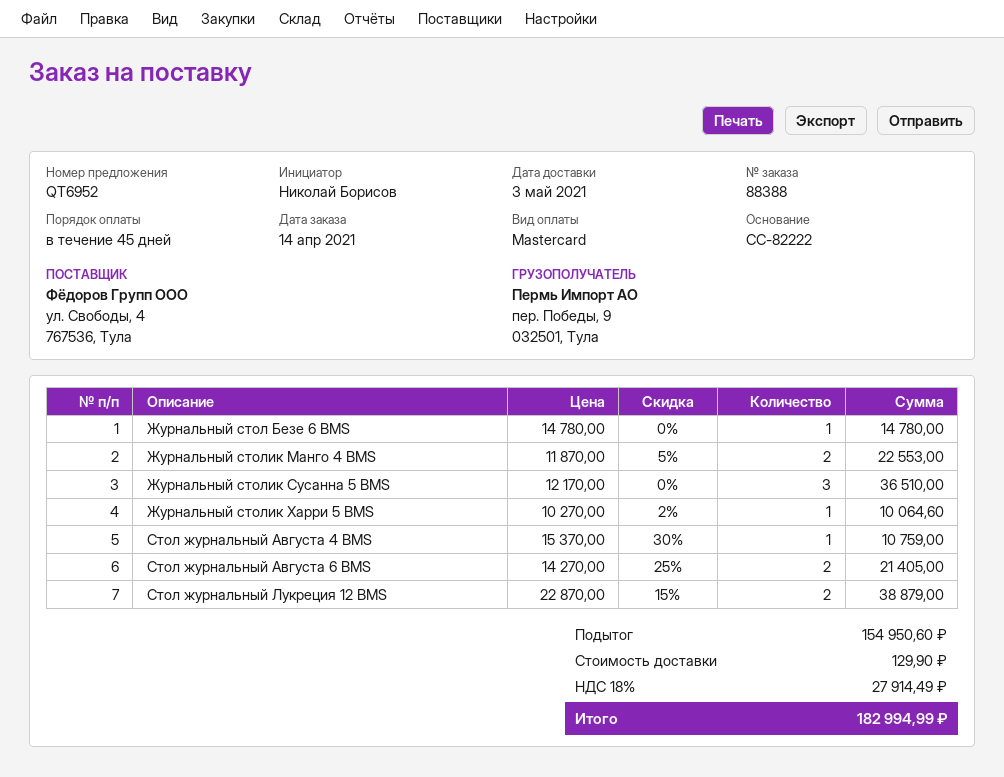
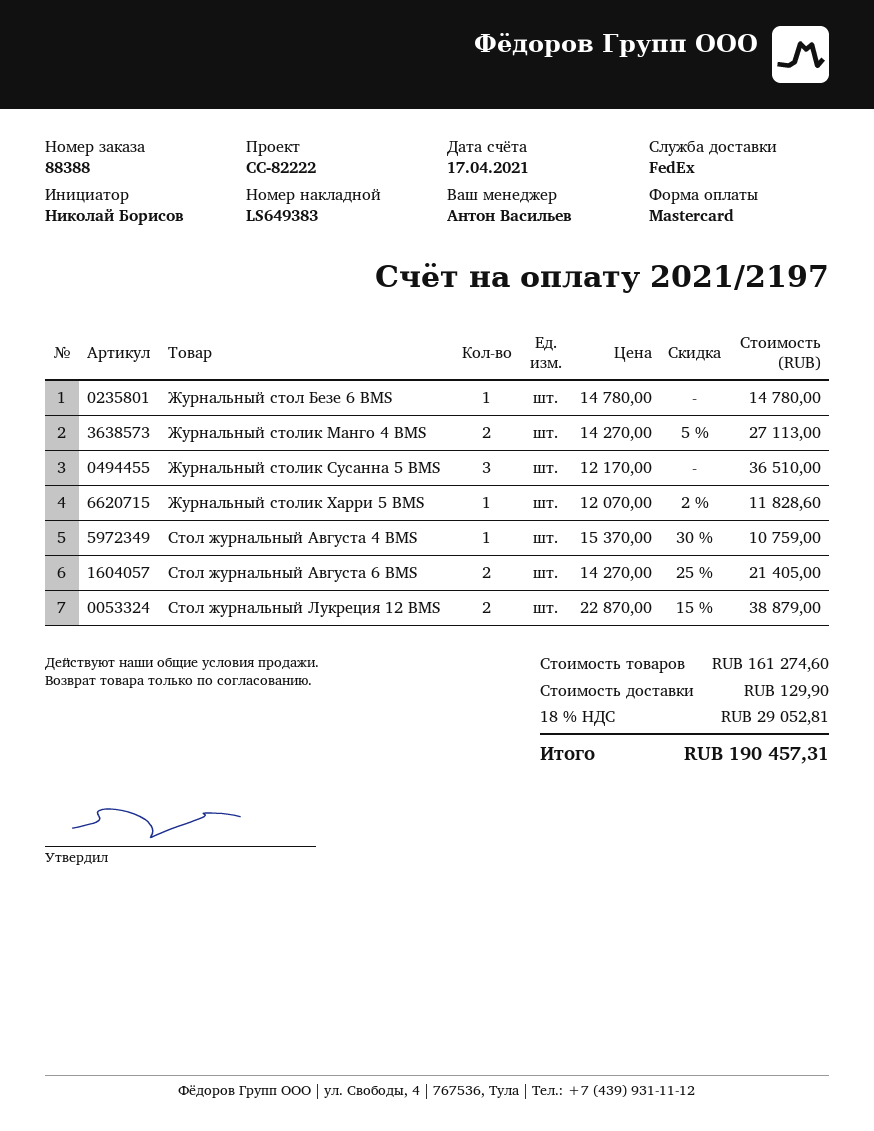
Журнальный столик Манго 4 BMS: 2 x 11870.00 - 5% = 22553.00 -> 2 x 14270.00 - 5% = 27113.00
Журнальный столик Харри 5 BMS: 1 x 10270.00 - 2% = 10064.60 -> 1 x 12070.00 - 2% = 11828.60
subtotal: 154950.60 -> 161274.60
tax: 18% = 27914.49 -> 18% = 29052.81
total: 182994.99 -> 190457.31

